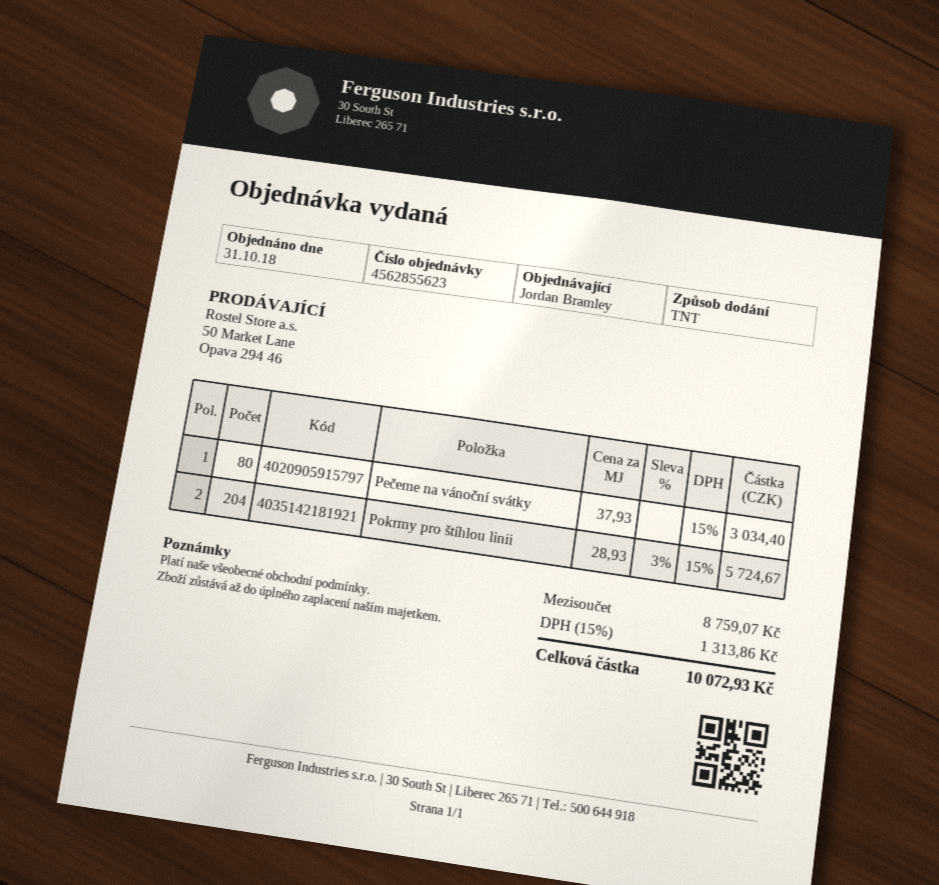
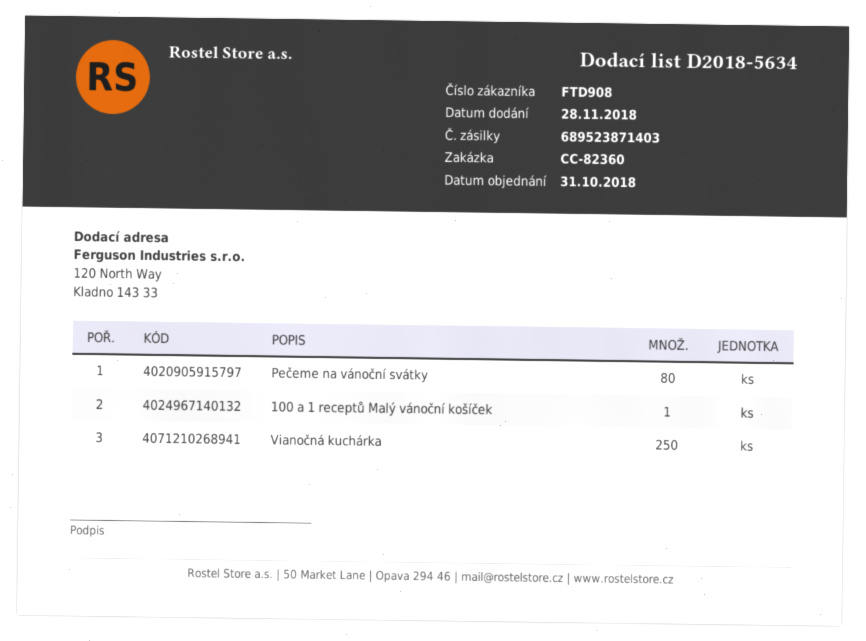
Pokrmy pro štíhlou linii: 204 -> none
100 a 1 receptů Malý vánoční košíček: none -> 1
Vianočná kuchárka: none -> 250

